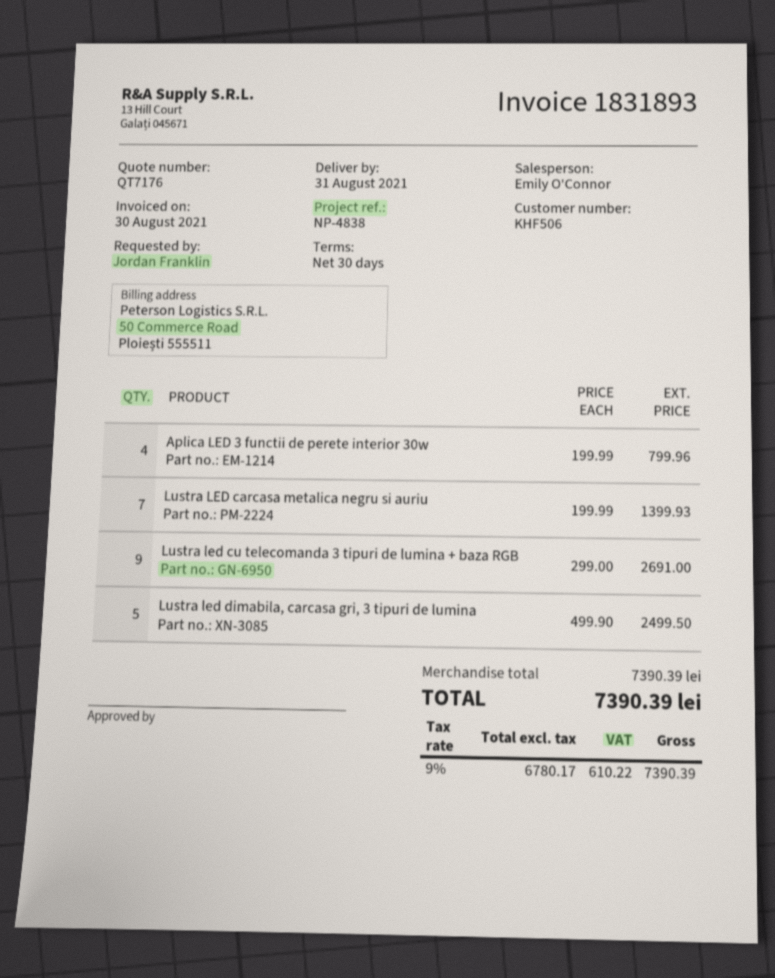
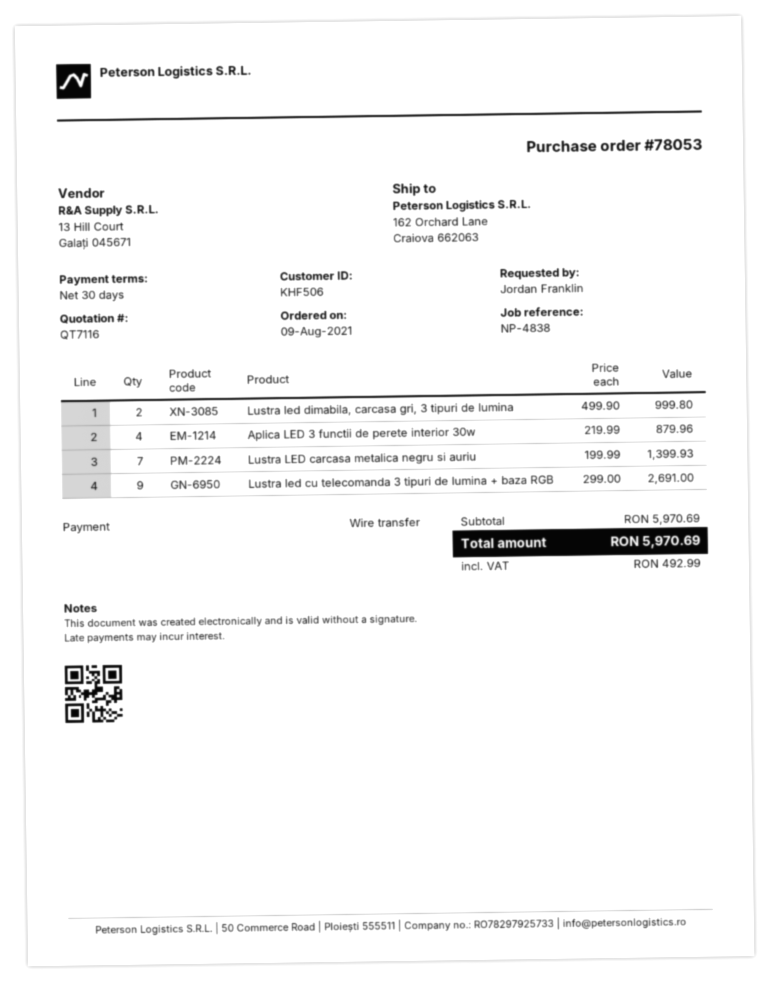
quote number: QT7176 -> QT7116
Aplica LED 3 functii de perete interior 30w: 4 x 199.99 = 799.96 -> 4 x 219.99 = 879.96
Lustra led dimabila, carcasa gri, 3 tipuri de lumina: 5 x 499.90 = 2499.50 -> 2 x 499.90 = 999.80
subtotal: 7390.39 -> 5970.69
tax: 610.22 -> 492.99
total: 7390.39 -> 5970.69

